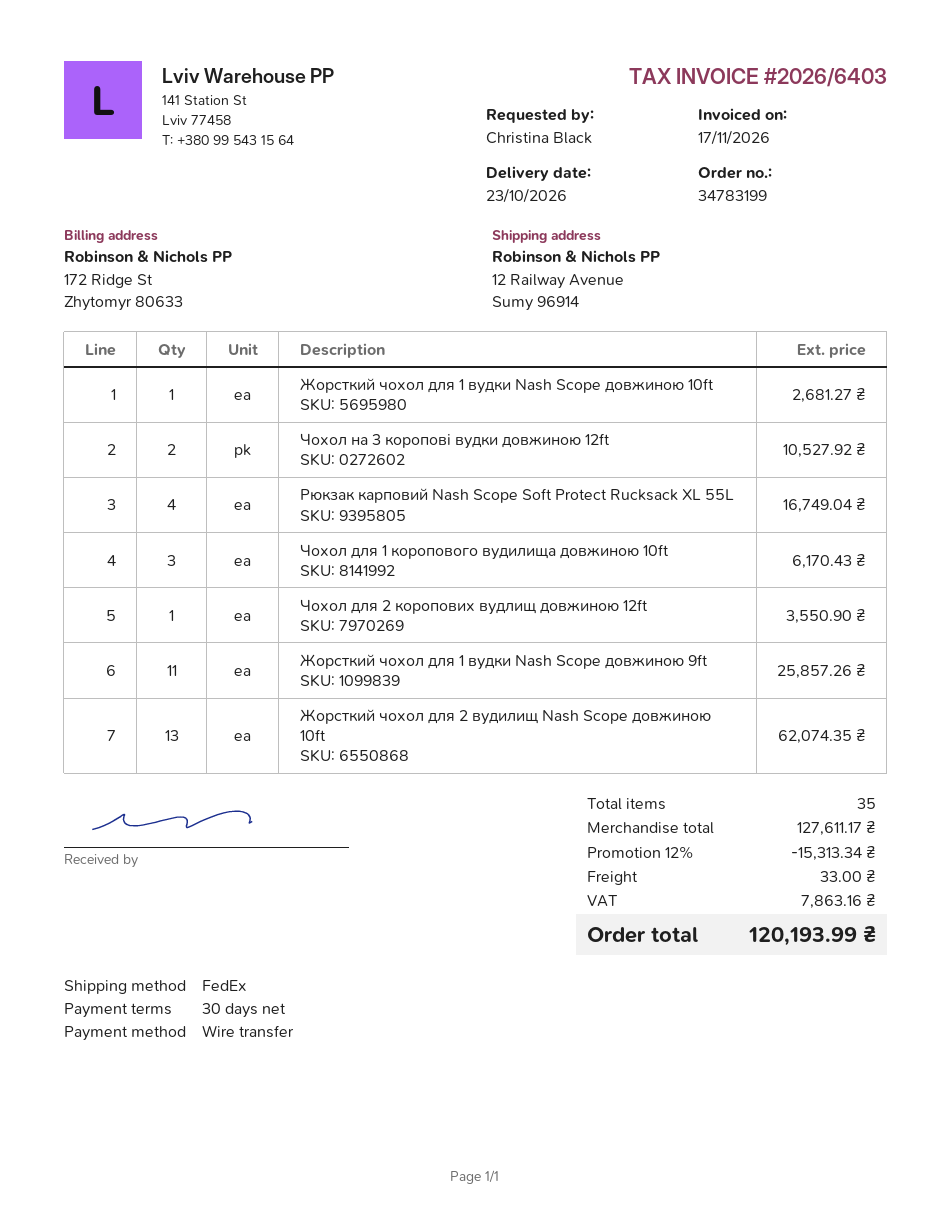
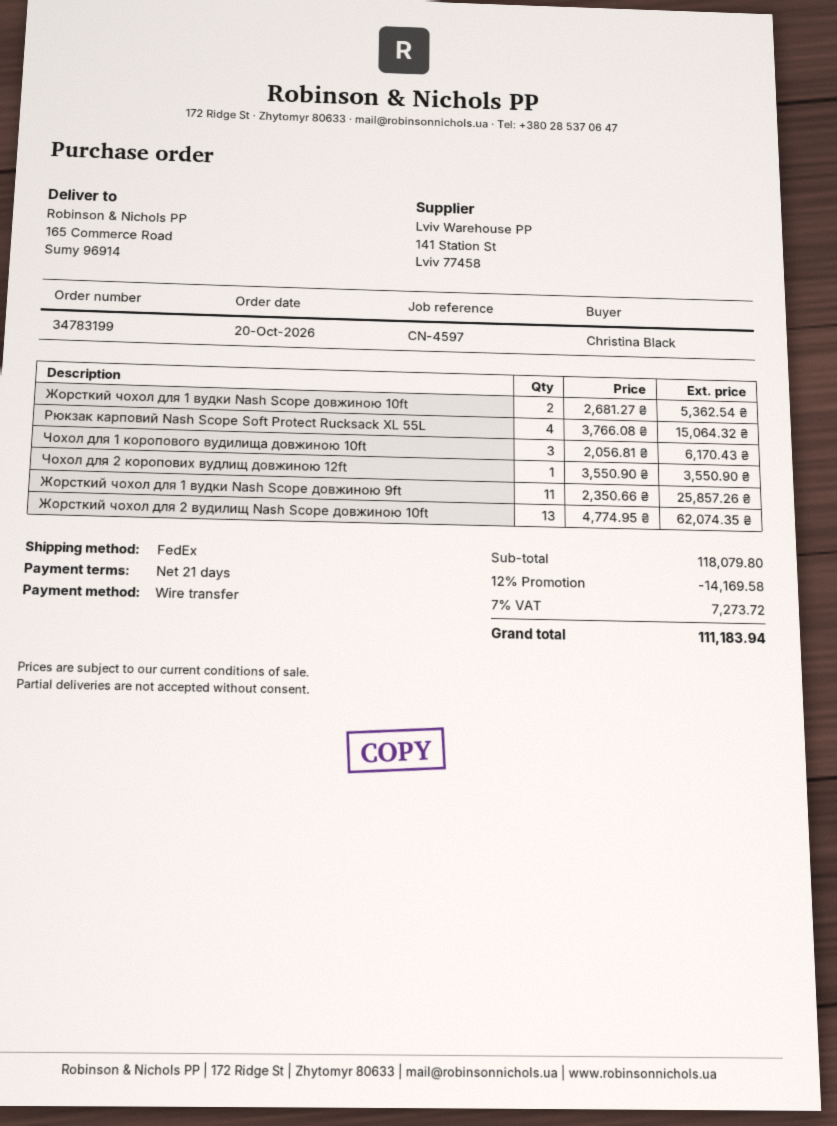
payment terms: 30 days -> 21 days
ship to: 12 Railway Avenue, Sumy 96914 -> 165 Commerce Road, Sumy 96914
Жорсткий чохол для 1 вудки Nash Scope довжиною 10ft: 1 for 2681.27 -> 2 for 5362.54
Чохол на 3 коропові вудки довжиною 12ft: 2 for 10527.92 -> none
Рюкзак карповий Nash Scope Soft Protect Rucksack XL 55L: 4 for 16749.04 -> 4 for 15064.32
subtotal: 127611.17 -> 118079.80
discount: 12% = 15313.34 -> 12% = 14169.58
shipping: 33.00 -> none
tax: 7863.16 -> 7273.72
total: 120193.99 -> 111183.94

